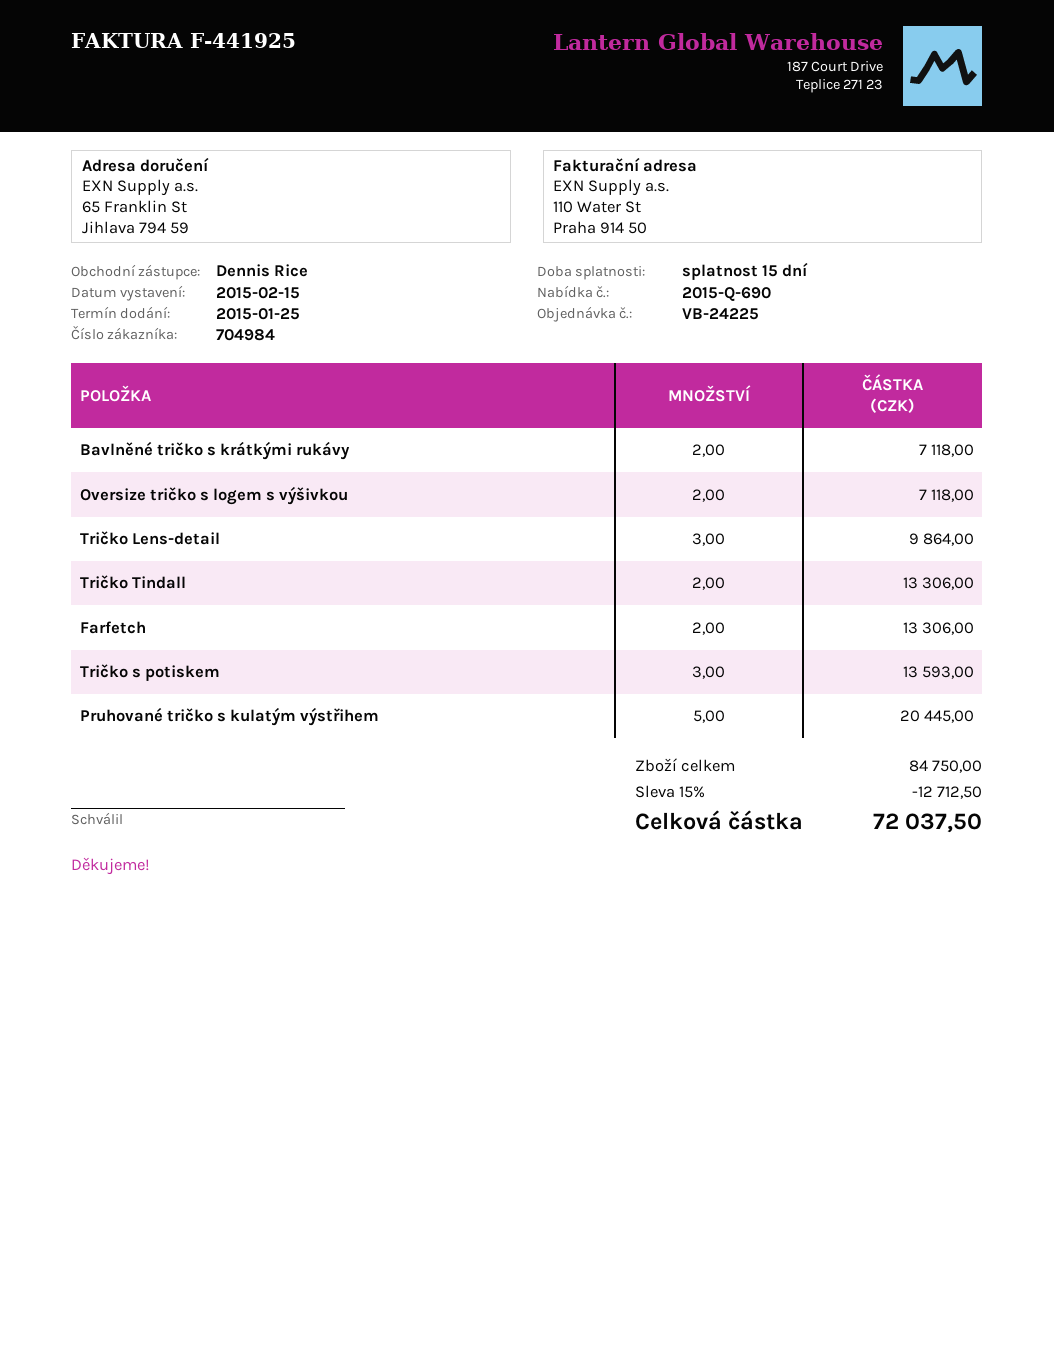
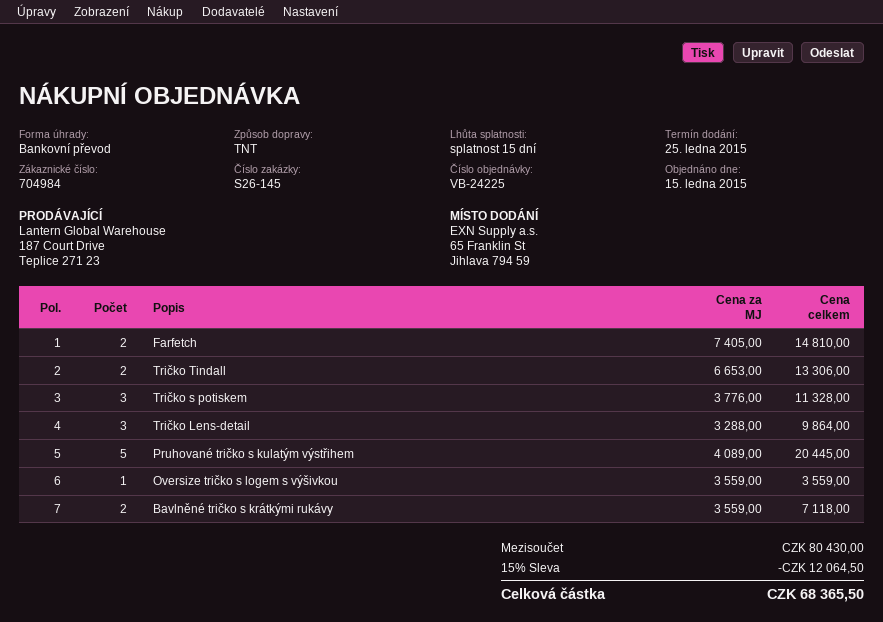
Oversize tričko s logem s výšivkou: 2 for 7118.00 -> 1 for 3559.00
Farfetch: 2 for 13306.00 -> 2 for 14810.00
Tričko s potiskem: 3 for 13593.00 -> 3 for 11328.00
subtotal: 84750.00 -> 80430.00
discount: 15% = 12712.50 -> 15% = 12064.50
total: 72037.50 -> 68365.50

